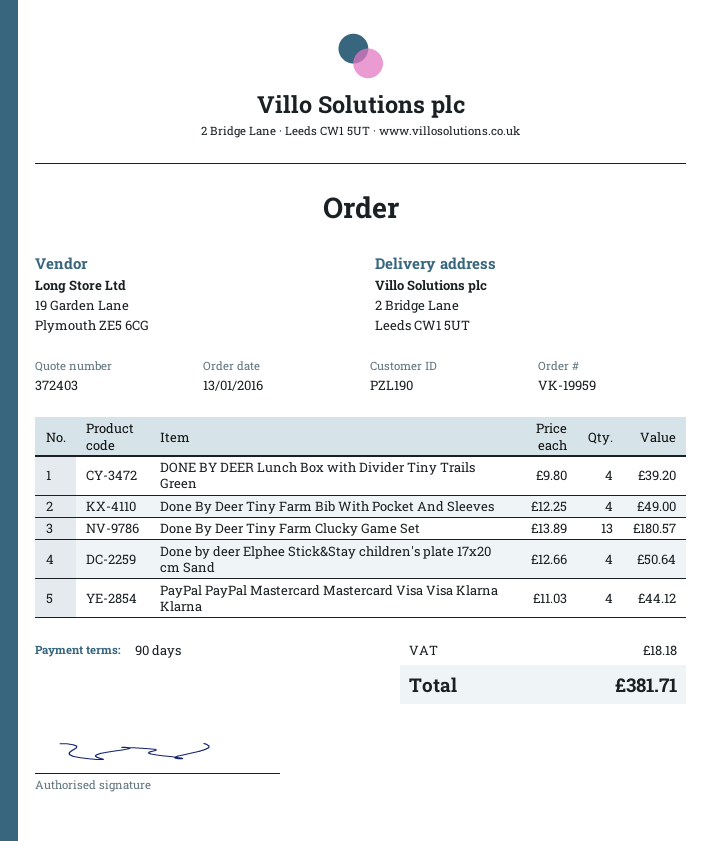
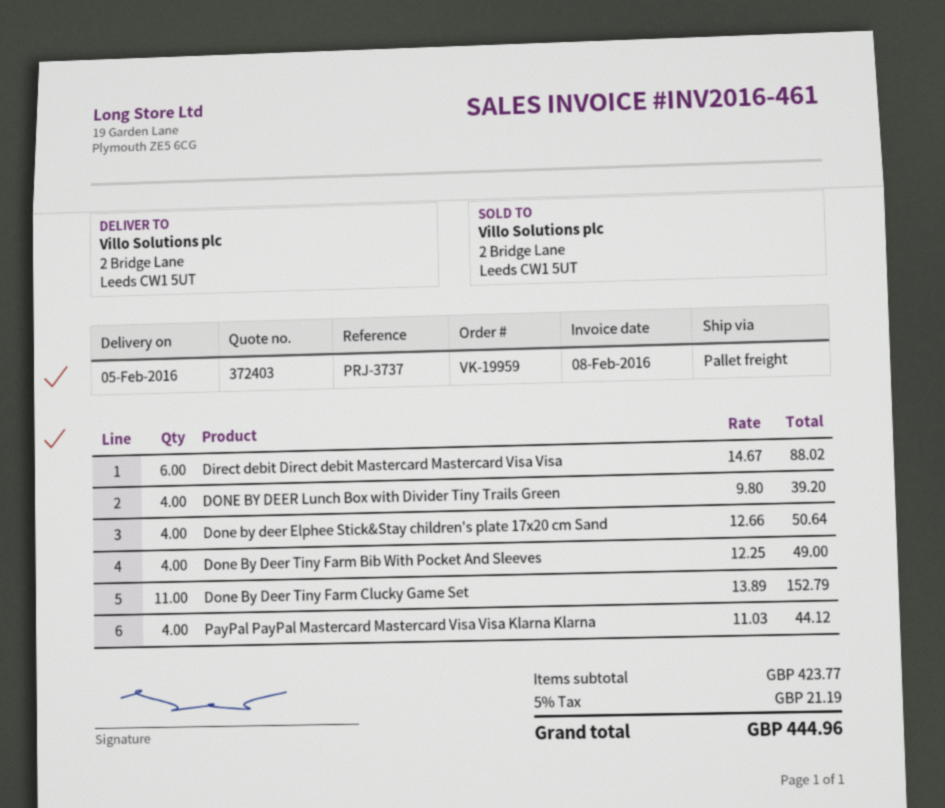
Done By Deer Tiny Farm Clucky Game Set: 13 x 13.89 = 180.57 -> 11 x 13.89 = 152.79
Direct debit Direct debit Mastercard Mastercard Visa Visa: none -> 6 x 14.67 = 88.02
tax: 18.18 -> 21.19
total: 381.71 -> 444.96

